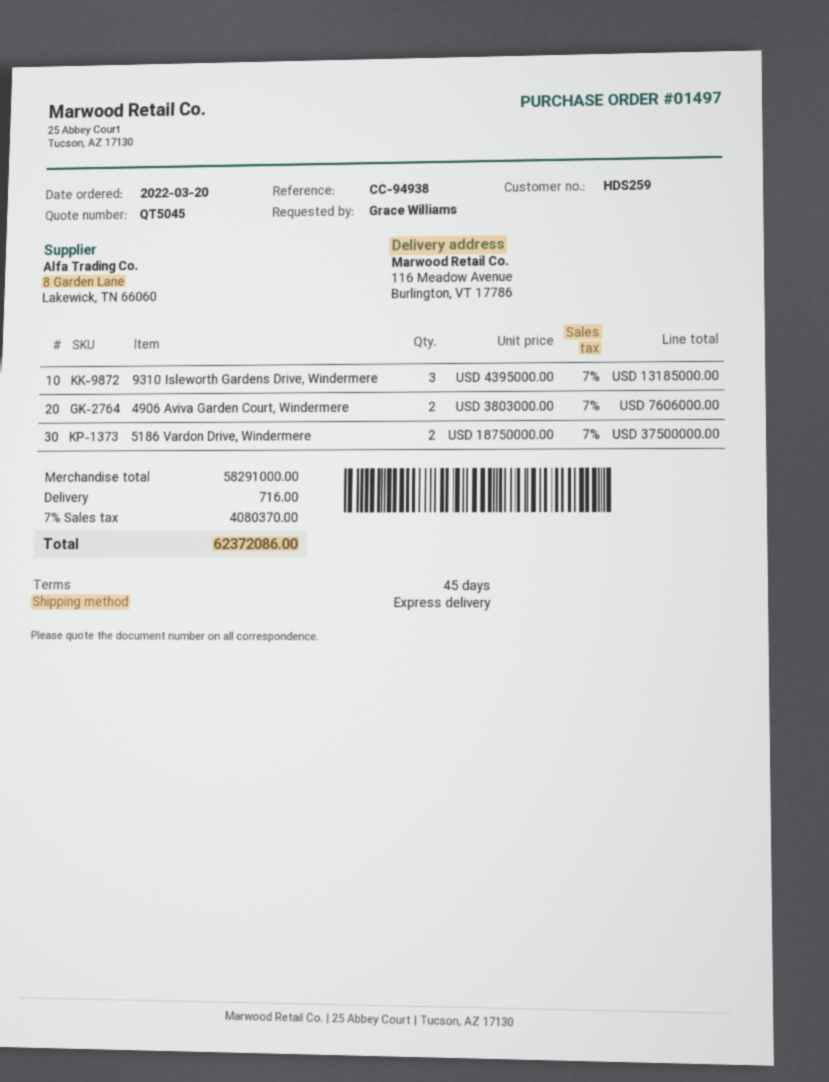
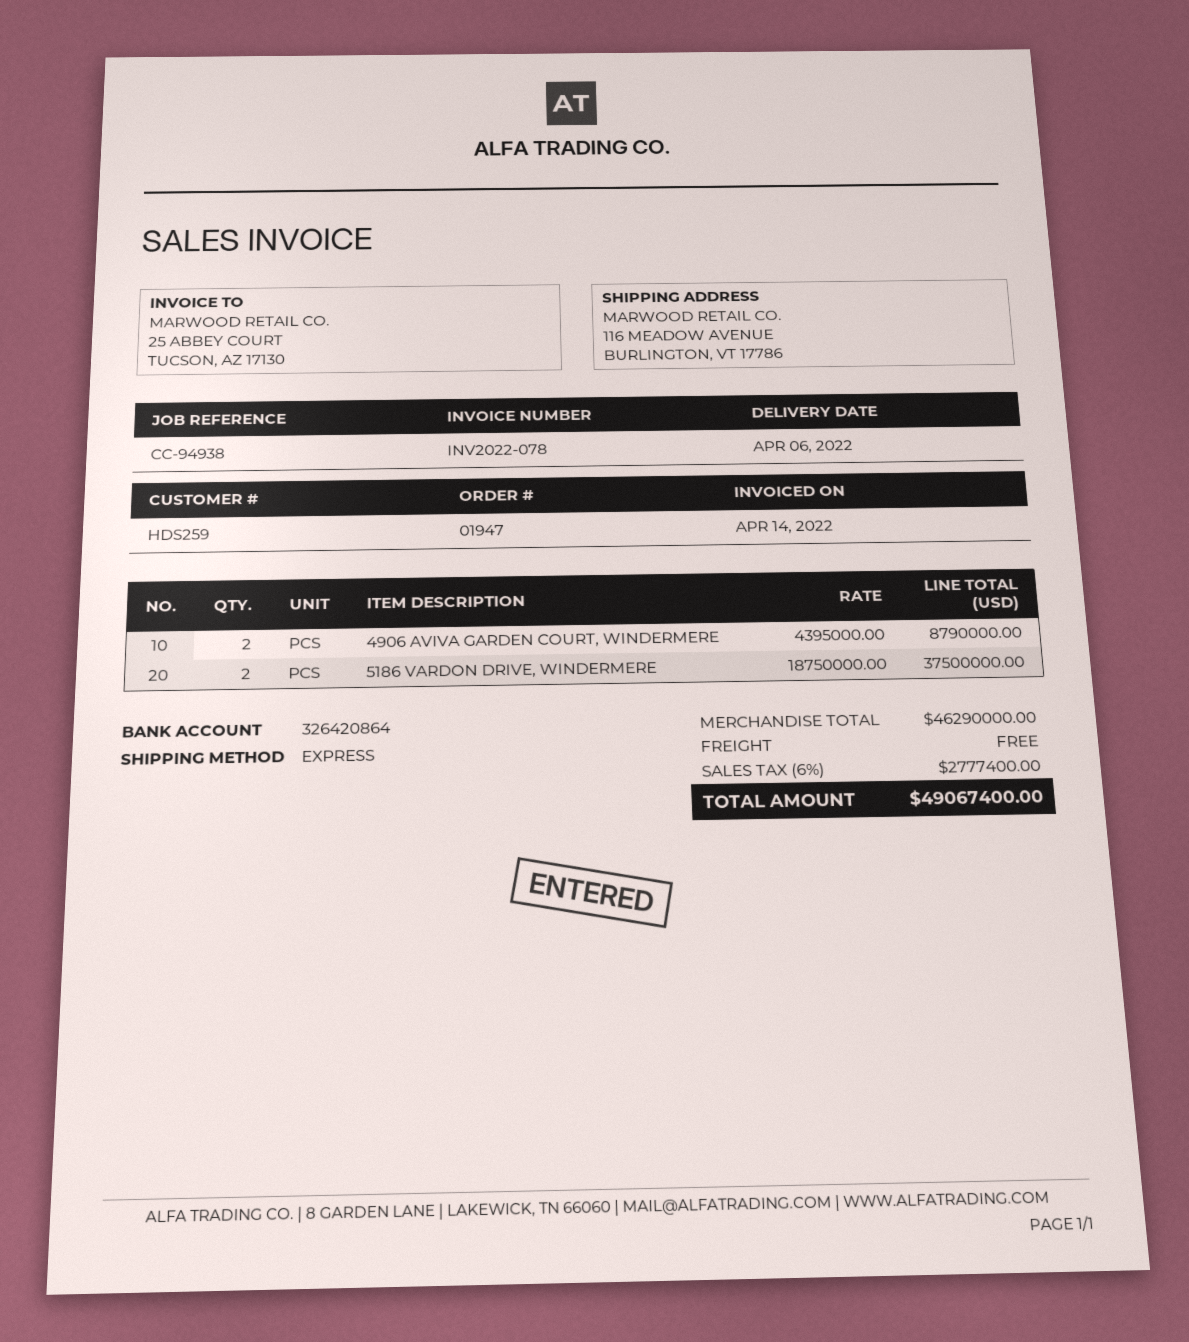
order number: 01497 -> 01947
9310 Isleworth Gardens Drive, Windermere: 3 x 4395000.00 = 13185000.00 -> none
4906 Aviva Garden Court, Windermere: 2 x 3803000.00 = 7606000.00 -> 2 x 4395000.00 = 8790000.00
subtotal: 58291000.00 -> 46290000.00
shipping: 716.00 -> 0.00
tax: 7% = 4080370.00 -> 6% = 2777400.00
total: 62372086.00 -> 49067400.00

